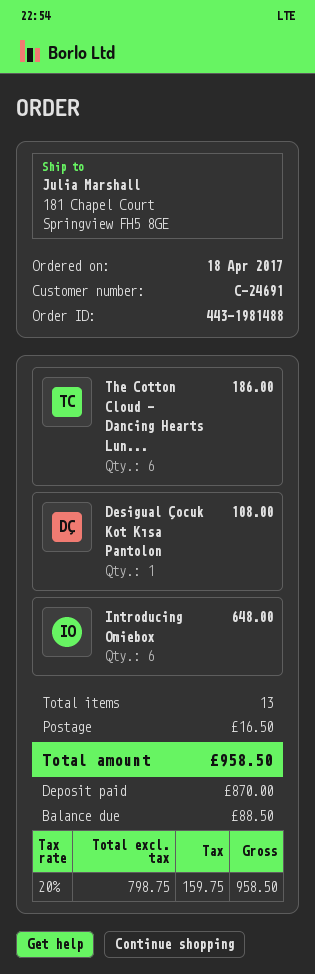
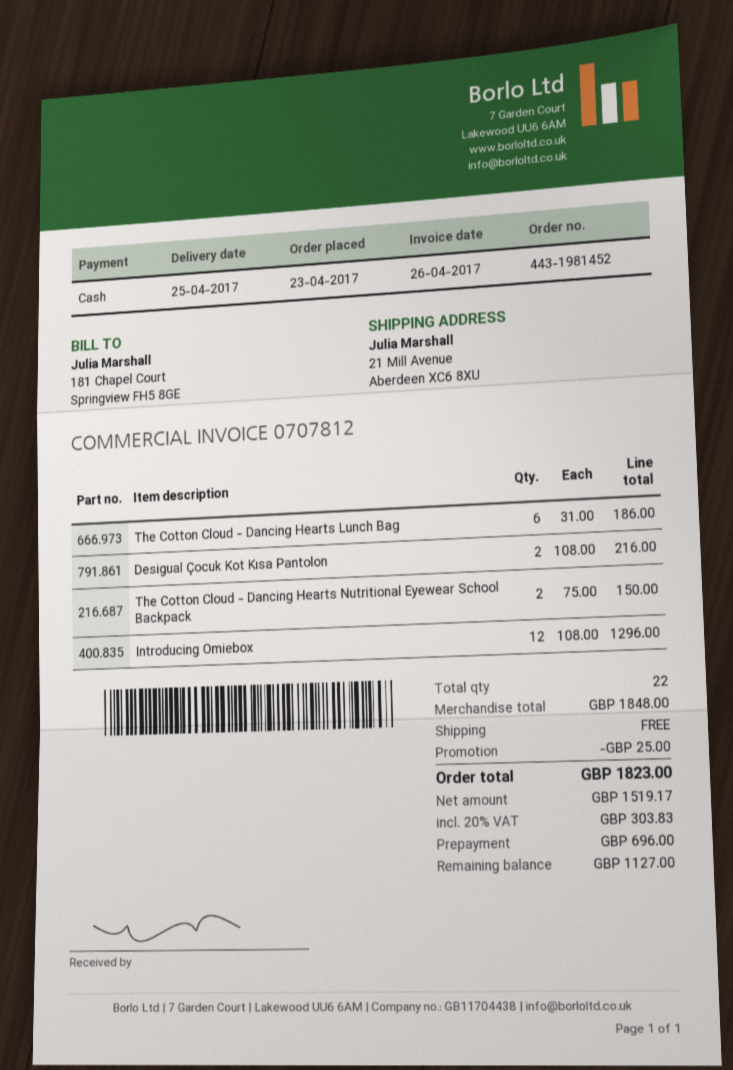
order number: 443-1981488 -> 443-1981452
order date: 2017-04-18 -> 2017-04-23
ship to: 181 Chapel Court, Springview FH5 8GE -> 21 Mill Avenue, Aberdeen XC6 8XU
Desigual Çocuk Kot Kısa Pantolon: 1 for 108.00 -> 2 for 216.00
Introducing Omiebox: 6 for 648.00 -> 12 for 1296.00
The Cotton Cloud - Dancing Hearts Nutritional Eyewear School Backpack: none -> 2 for 150.00
total quantity: 13 -> 22
discount: none -> 25.00
shipping: 16.50 -> 0.00
net: 798.75 -> 1519.17
tax: 20% = 159.75 -> 20% = 303.83
total: 958.50 -> 1823.00
deposit: 870.00 -> 696.00
balance: 88.50 -> 1127.00

